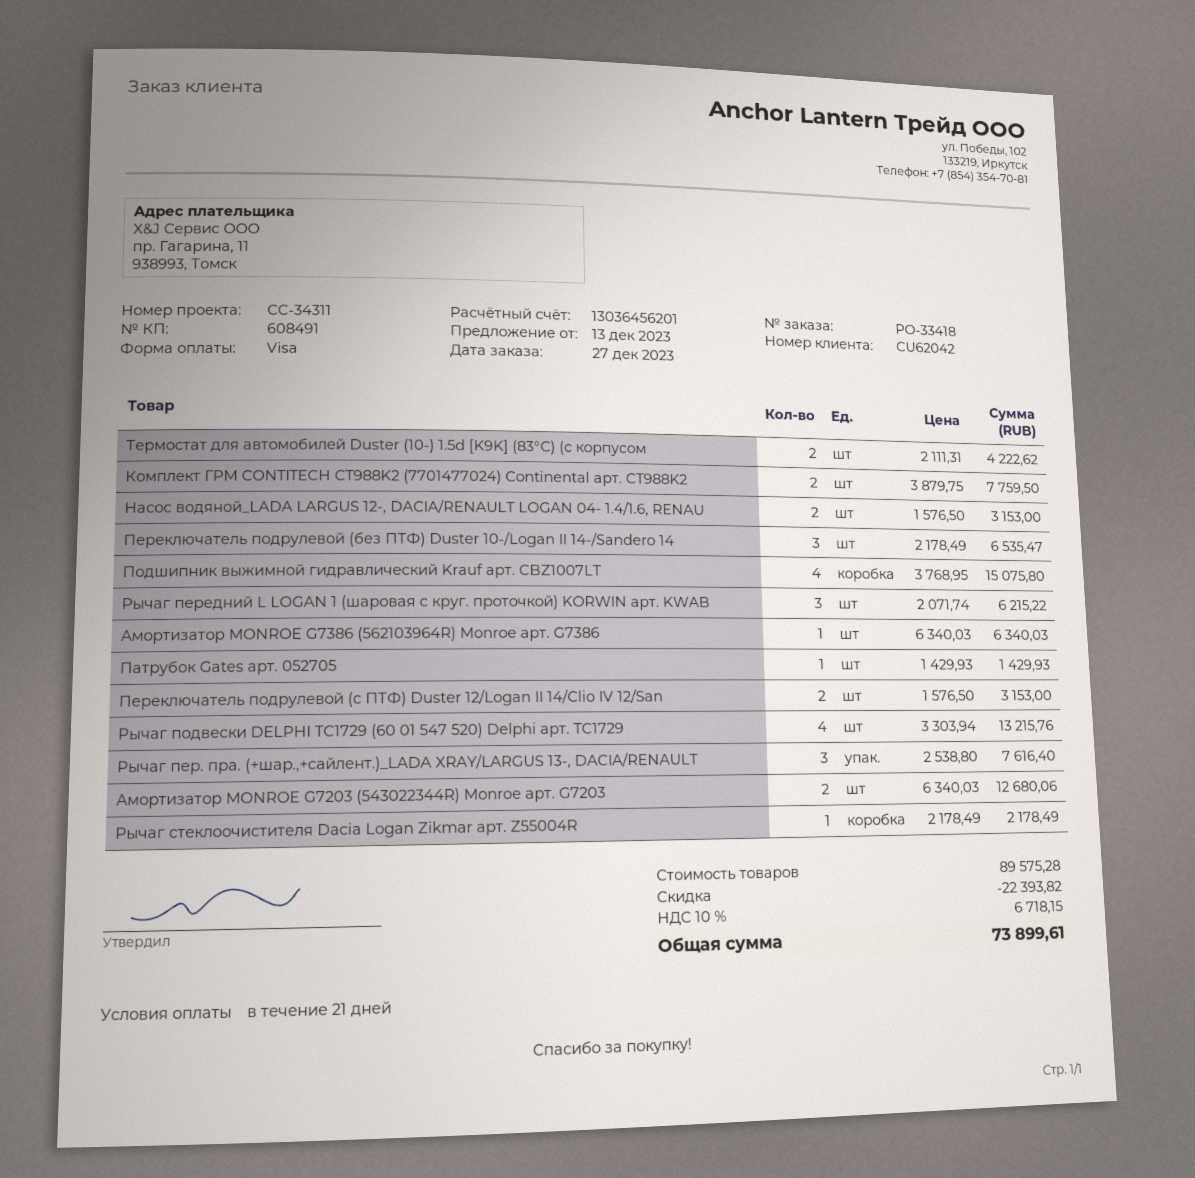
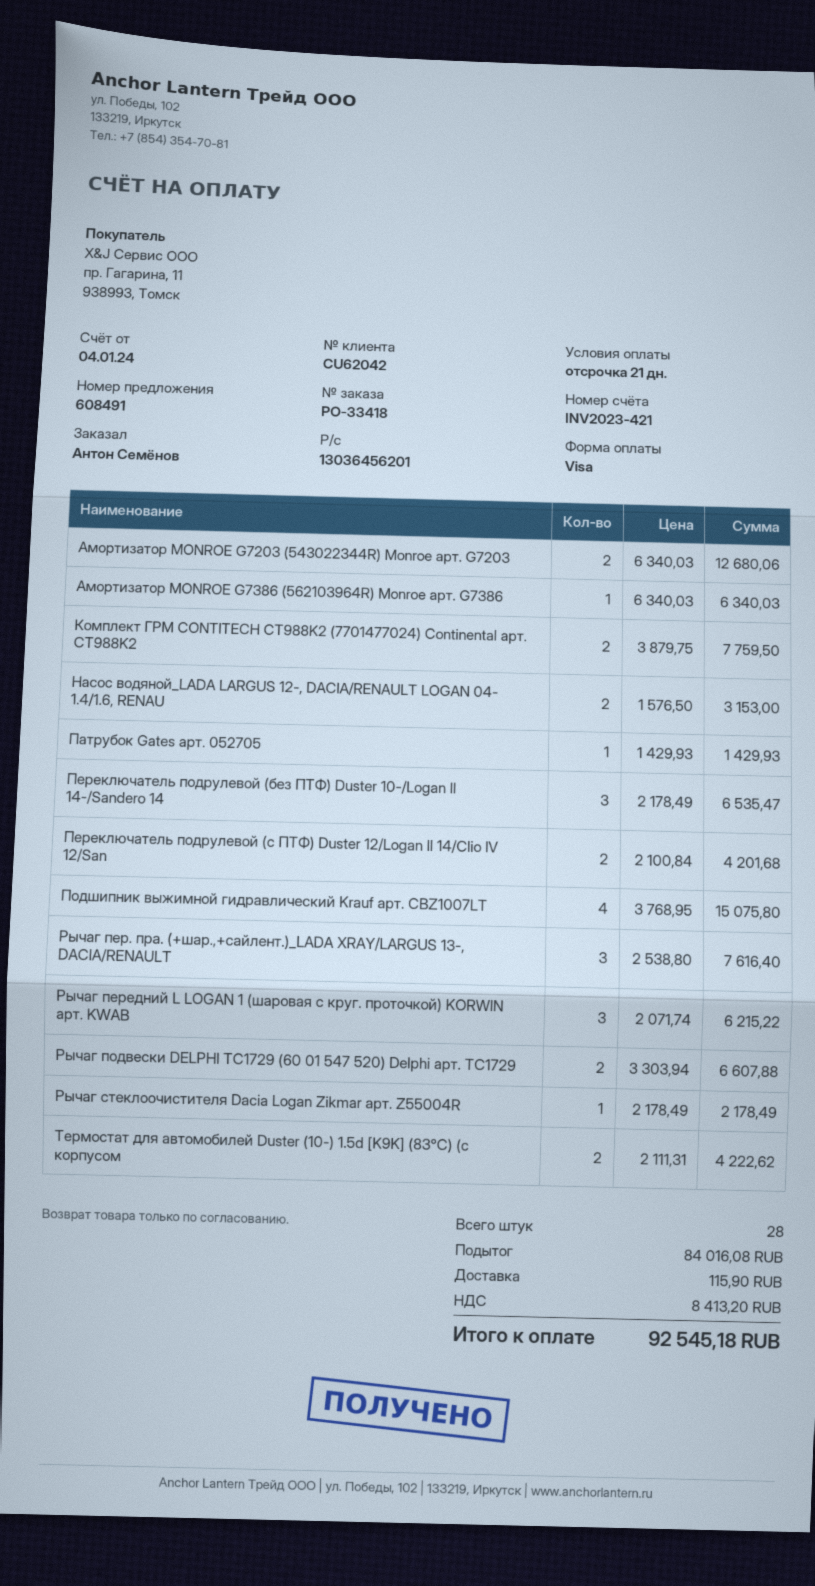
Переключатель подрулевой (с ПТФ) Duster 12/Logan II 14/Clio IV 12/San: 2 x 1576.50 = 3153.00 -> 2 x 2100.84 = 4201.68
Рычаг подвески DELPHI TC1729 (60 01 547 520) Delphi арт. TC1729: 4 x 3303.94 = 13215.76 -> 2 x 3303.94 = 6607.88
subtotal: 89575.28 -> 84016.08
discount: 22393.82 -> none
shipping: none -> 115.90
tax: 6718.15 -> 8413.20
total: 73899.61 -> 92545.18

